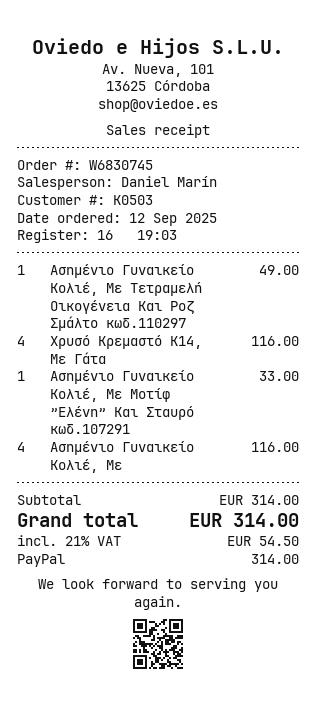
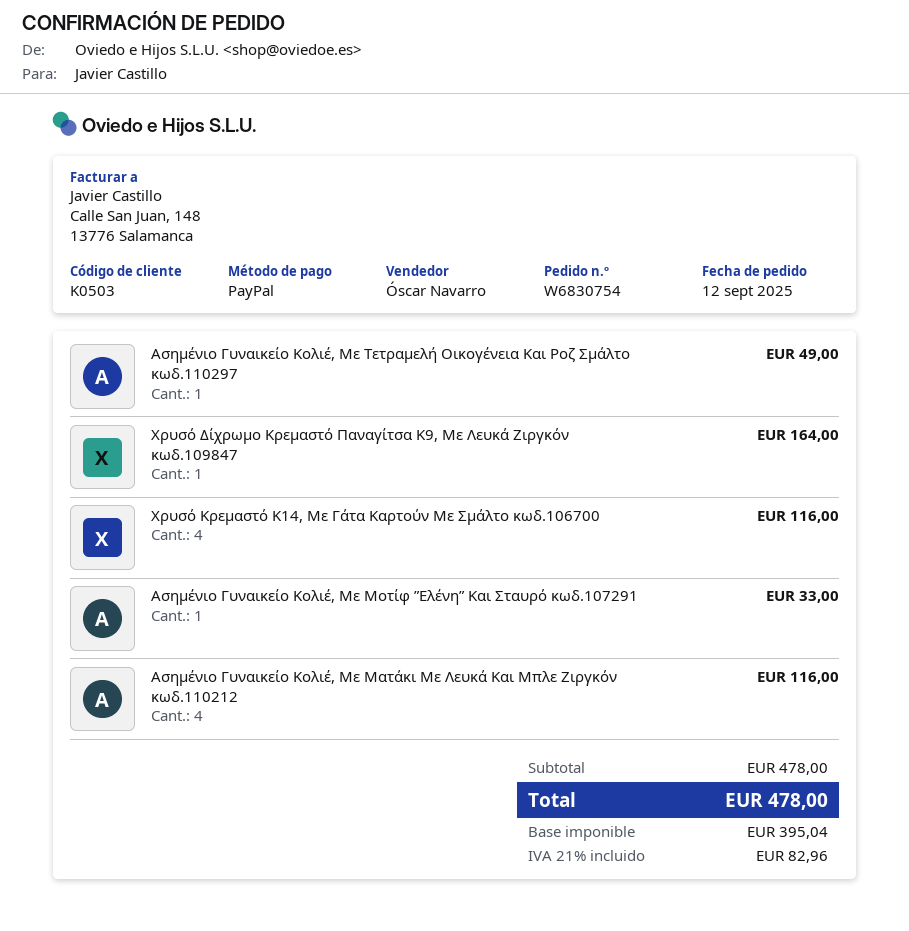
order number: W6830745 -> W6830754
sales rep: Daniel Marín -> Óscar Navarro
Χρυσό Δίχρωμο Κρεμαστό Παναγίτσα K9, Με Λευκά Ζιργκόν κωδ.109847: none -> 1 for 164.00
subtotal: 314.00 -> 478.00
tax: 21% = 54.50 -> 21% = 82.96
total: 314.00 -> 478.00

